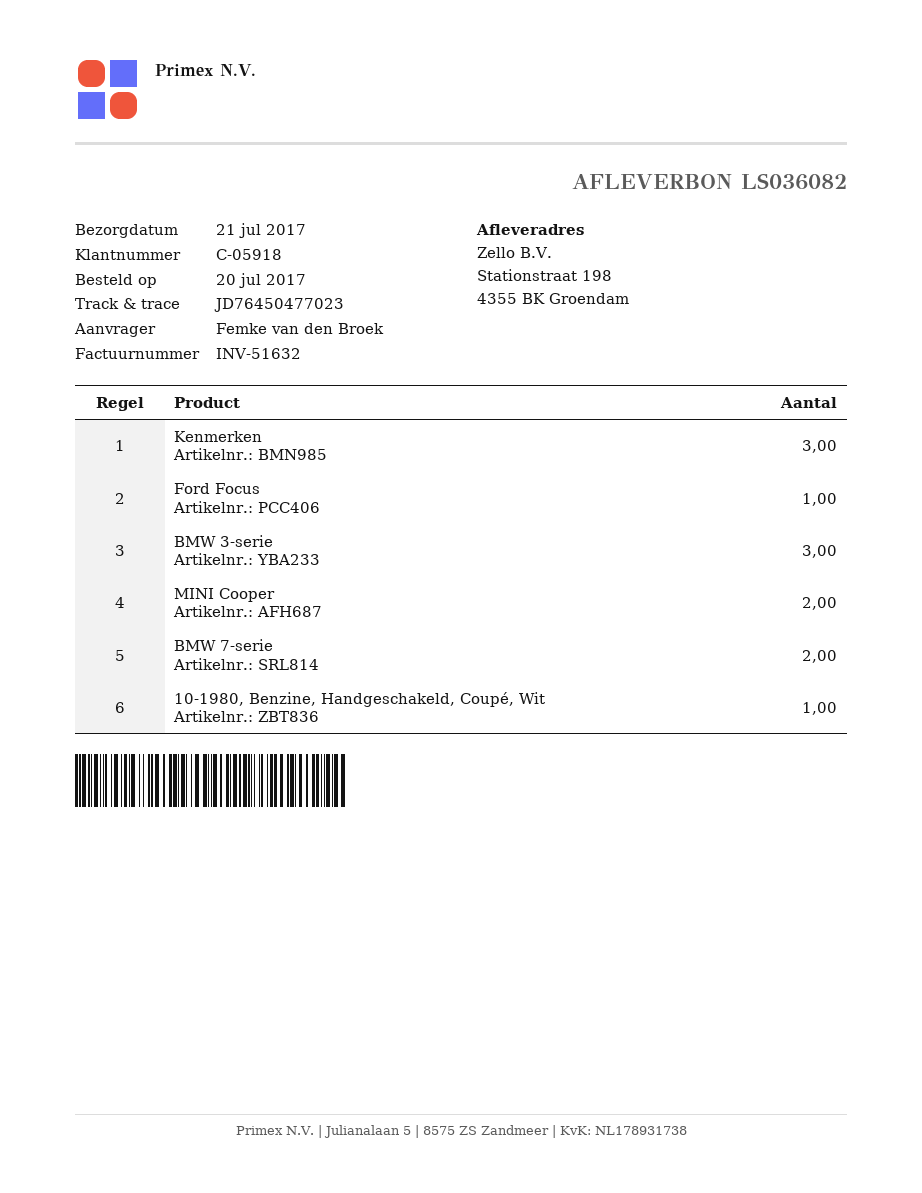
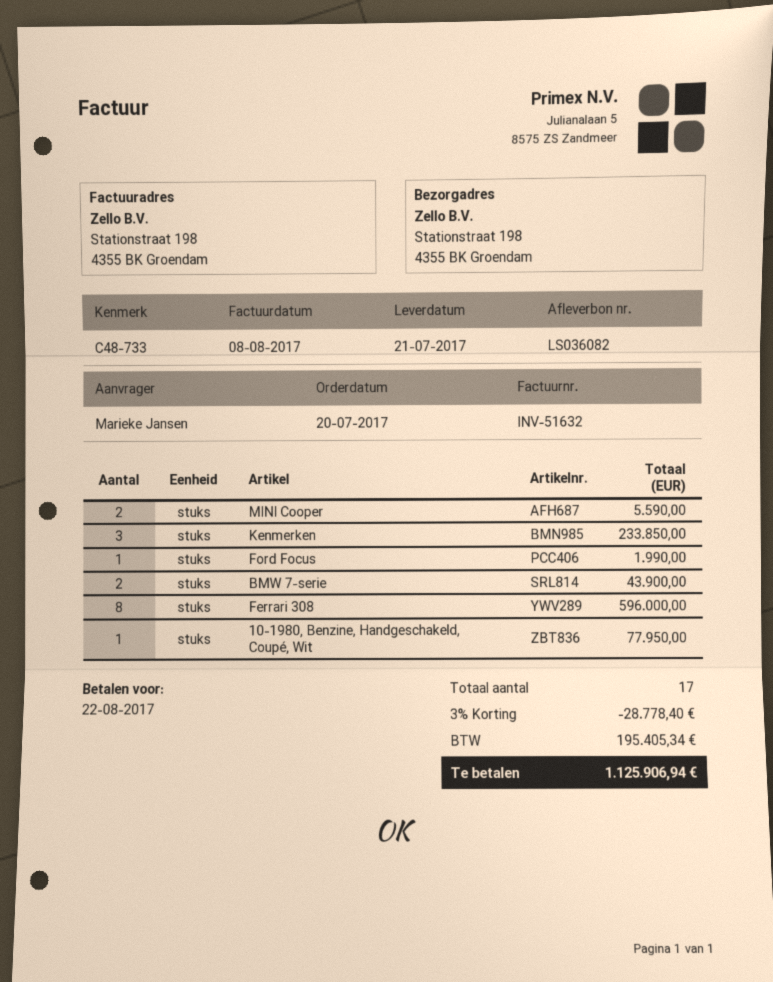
ordered by: Femke van den Broek -> Marieke Jansen
BMW 3-serie: 3 -> none
Ferrari 308: none -> 8

